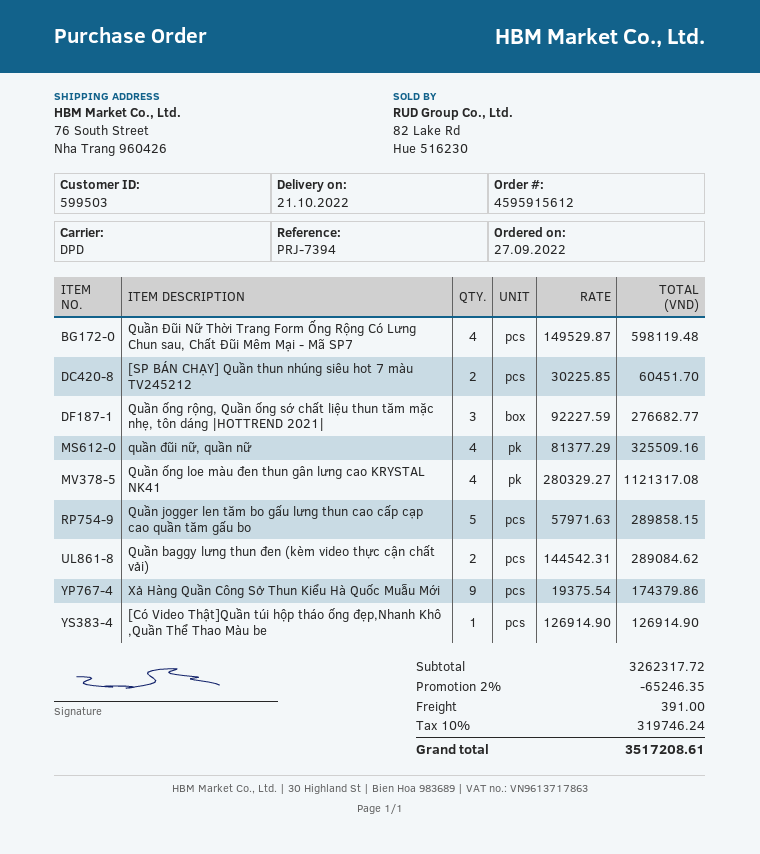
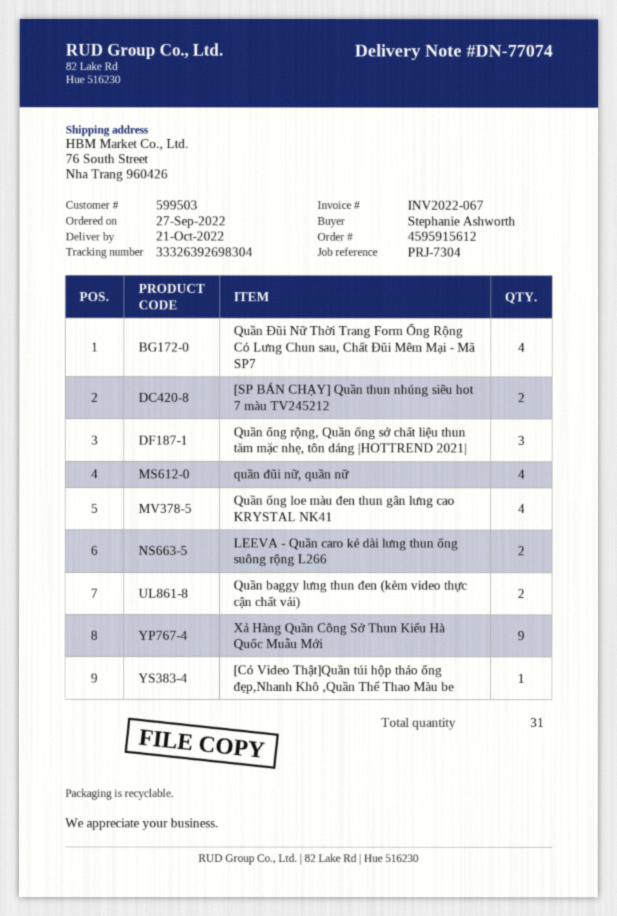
reference: PRJ-7394 -> PRJ-7304
Quần jogger len tăm bo gấu lưng thun cao cấp cạp cao quần tăm gấu bo: 5 -> none
LEEVA - Quần caro kẻ dài lưng thun ống suông rộng L266: none -> 2

